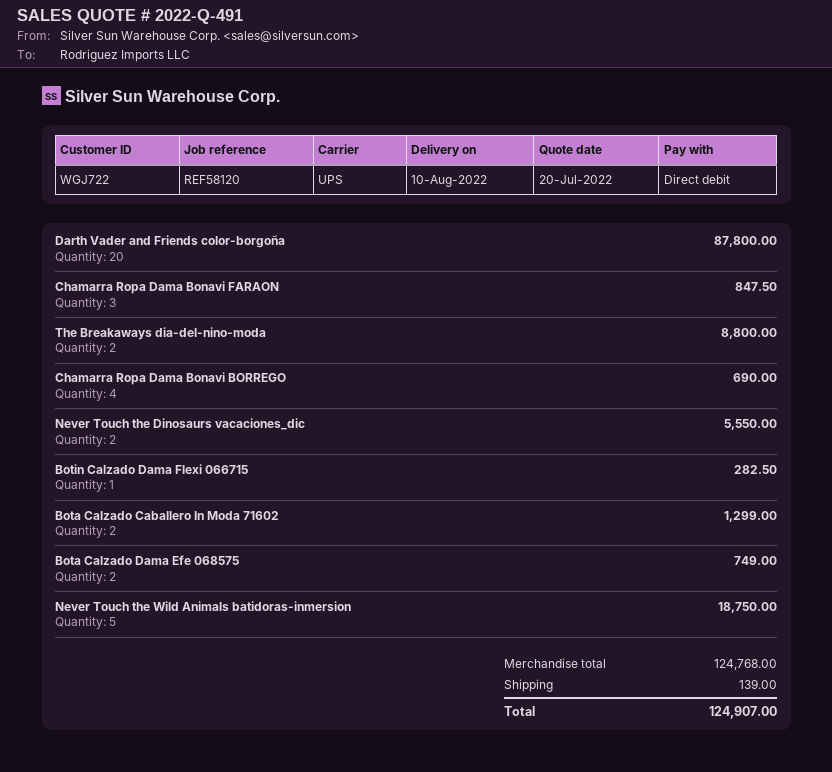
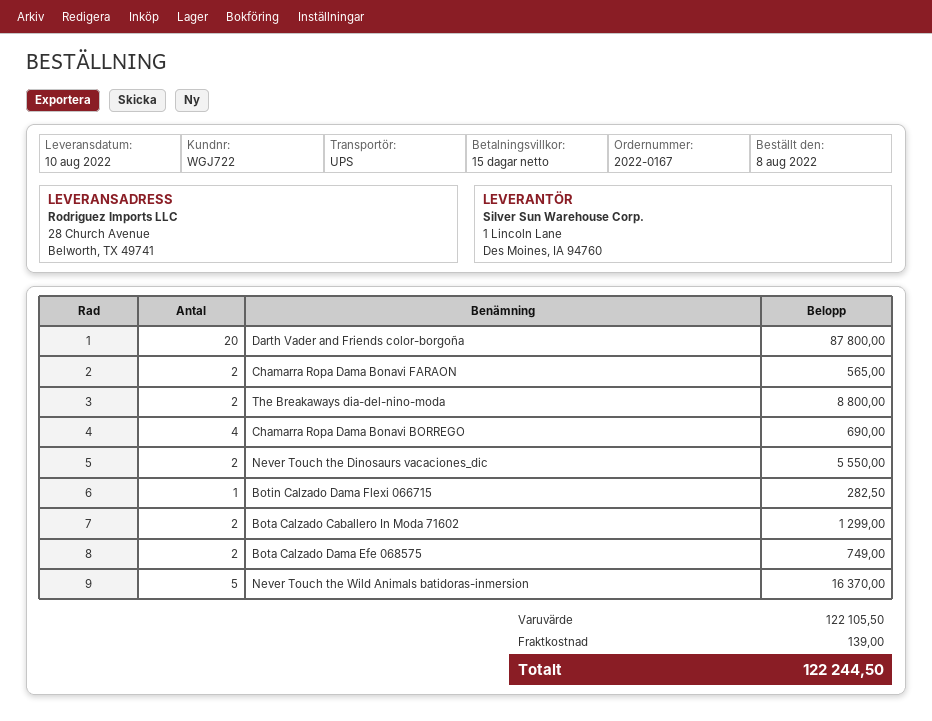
Chamarra Ropa Dama Bonavi FARAON: 3 for 847.50 -> 2 for 565.00
Never Touch the Wild Animals batidoras-inmersion: 5 for 18750.00 -> 5 for 16370.00
subtotal: 124768.00 -> 122105.50
total: 124907.00 -> 122244.50

